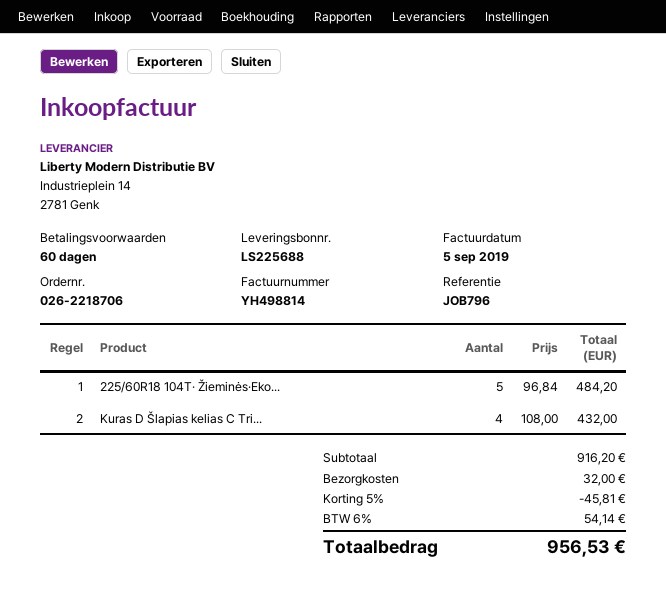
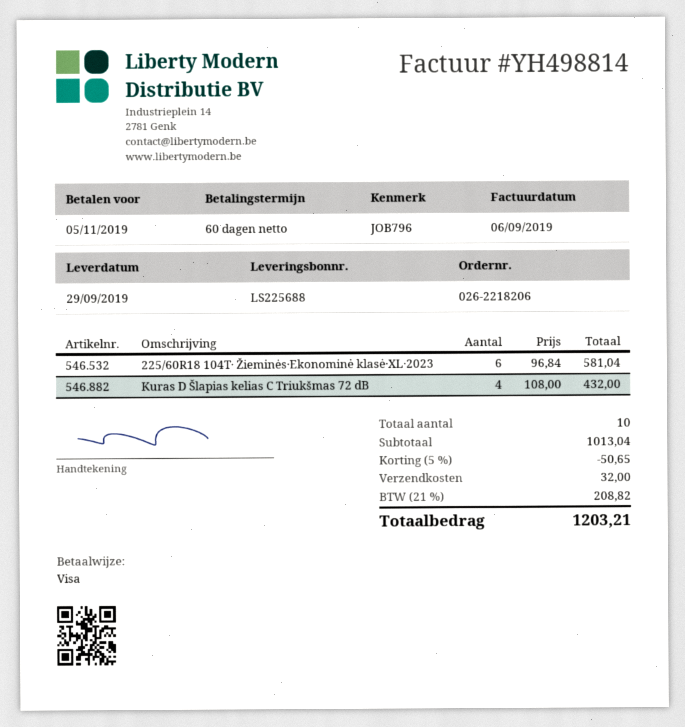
order number: 026-2218706 -> 026-2218206
invoice date: 2019-09-05 -> 2019-09-06
225/60R18 104T· Žieminės·Eko...: 5 x 96.84 = 484.20 -> 6 x 96.84 = 581.04
subtotal: 916.20 -> 1013.04
discount: 5% = 45.81 -> 5% = 50.65
tax: 6% = 54.14 -> 21% = 208.82
total: 956.53 -> 1203.21

